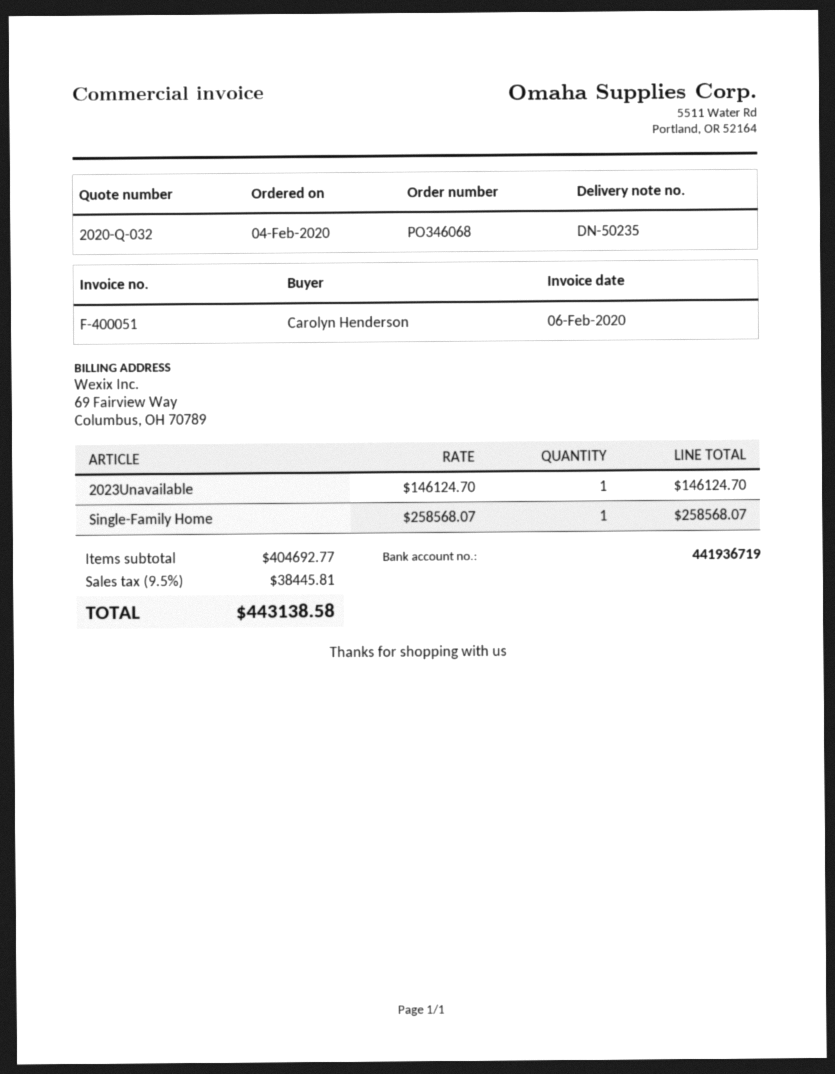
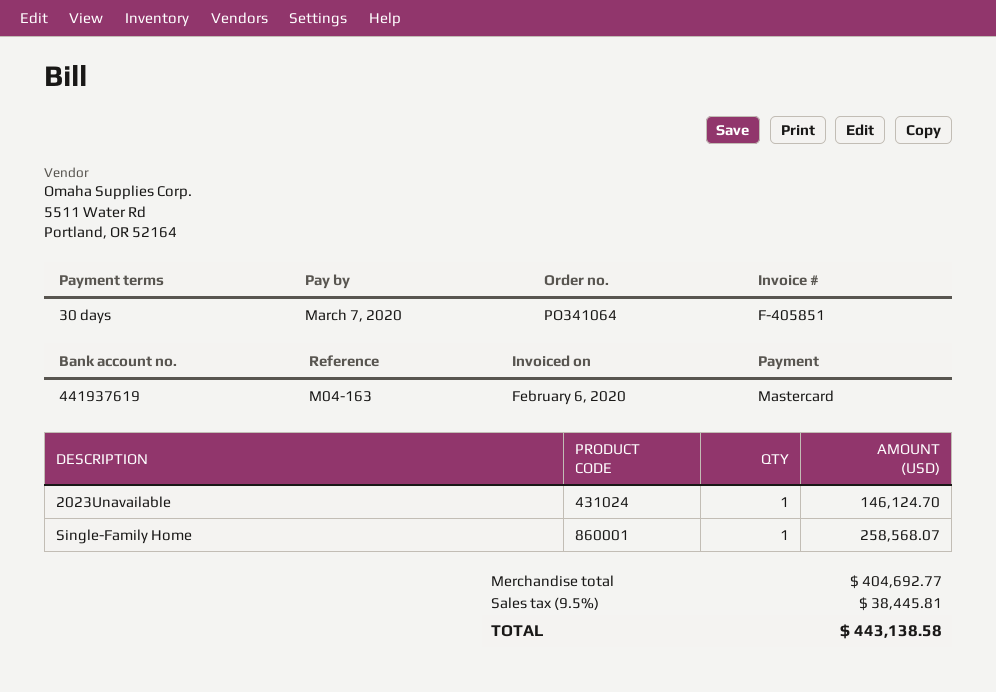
order number: PO346068 -> PO341064
invoice number: F-400051 -> F-405851
bank account: 441936719 -> 441937619

